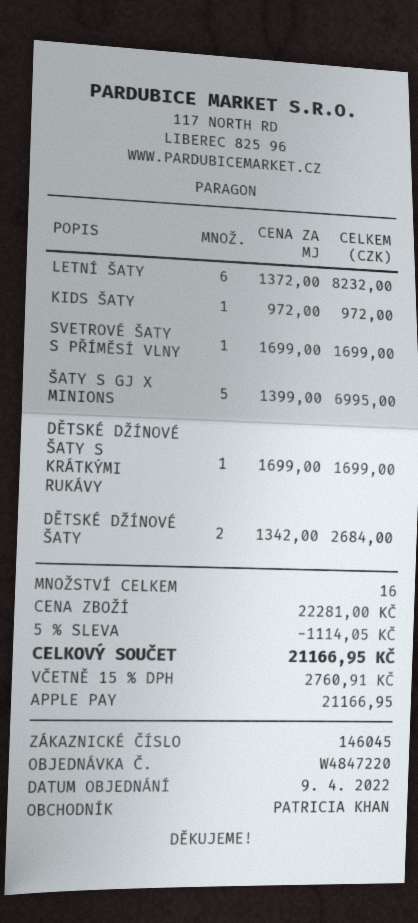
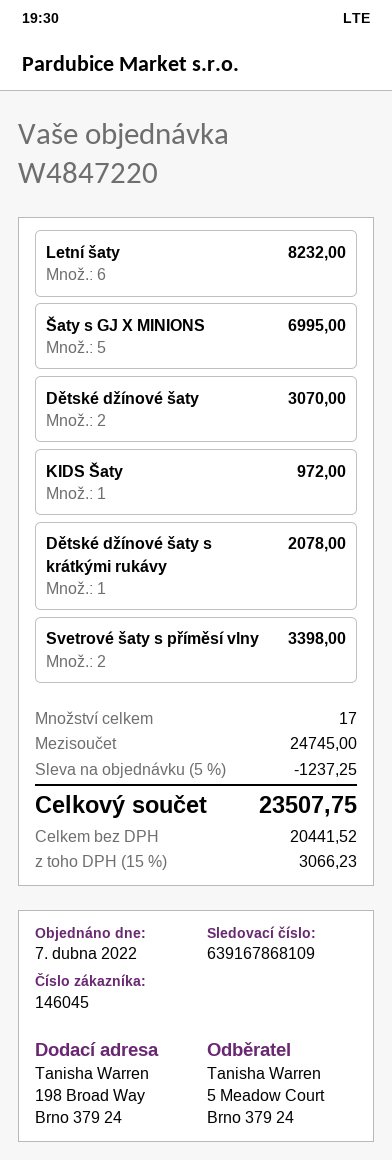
order date: 2022-04-09 -> 2022-04-07
SVETROVÉ ŠATY S PŘÍMĚSÍ VLNY: 1 for 1699.00 -> 2 for 3398.00
DĚTSKÉ DŽÍNOVÉ ŠATY S KRÁTKÝMI RUKÁVY: 1 for 1699.00 -> 1 for 2078.00
DĚTSKÉ DŽÍNOVÉ ŠATY: 2 for 2684.00 -> 2 for 3070.00
total quantity: 16 -> 17
subtotal: 22281.00 -> 24745.00
discount: 5% = 1114.05 -> 5% = 1237.25
tax: 15% = 2760.91 -> 15% = 3066.23
total: 21166.95 -> 23507.75

